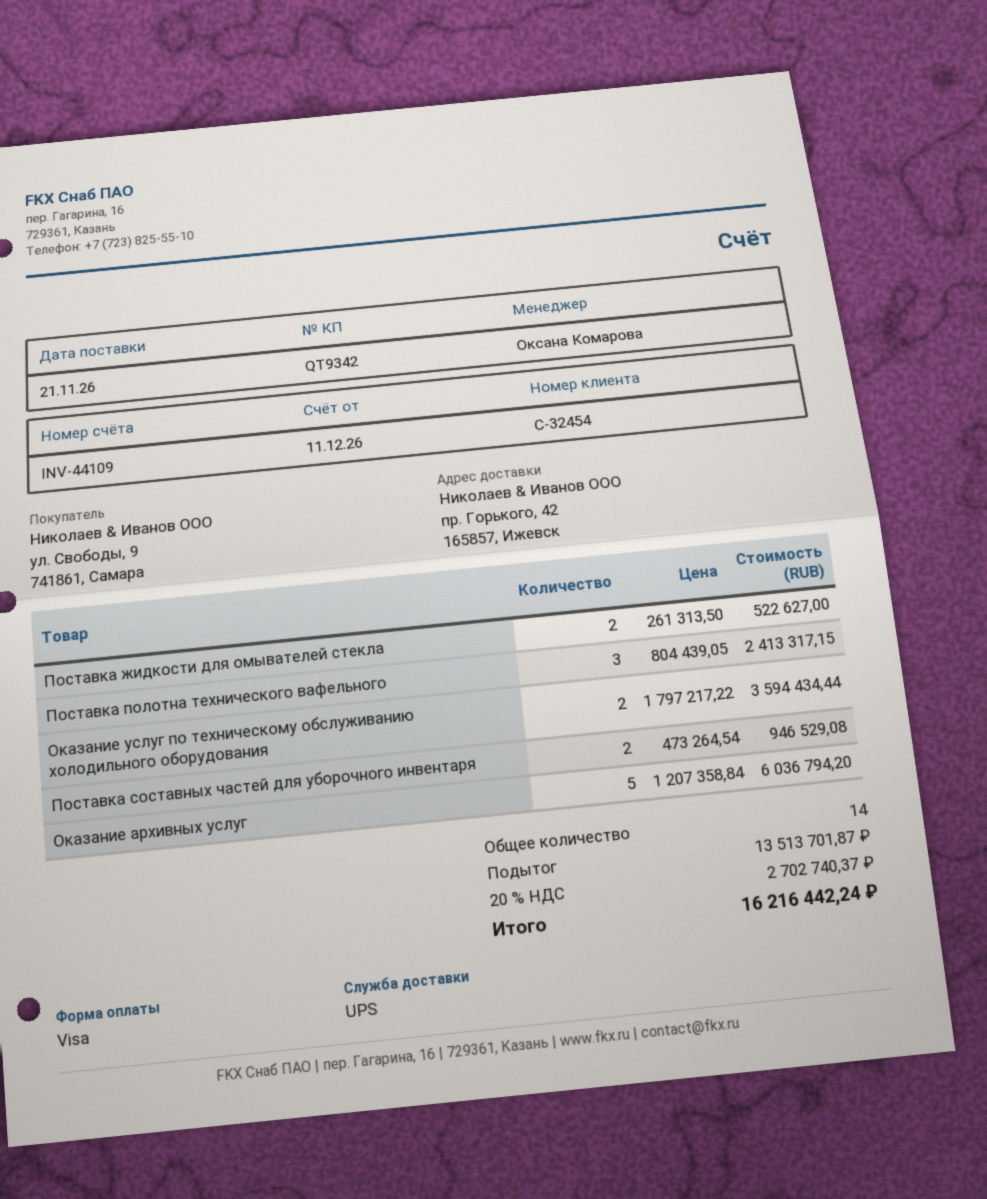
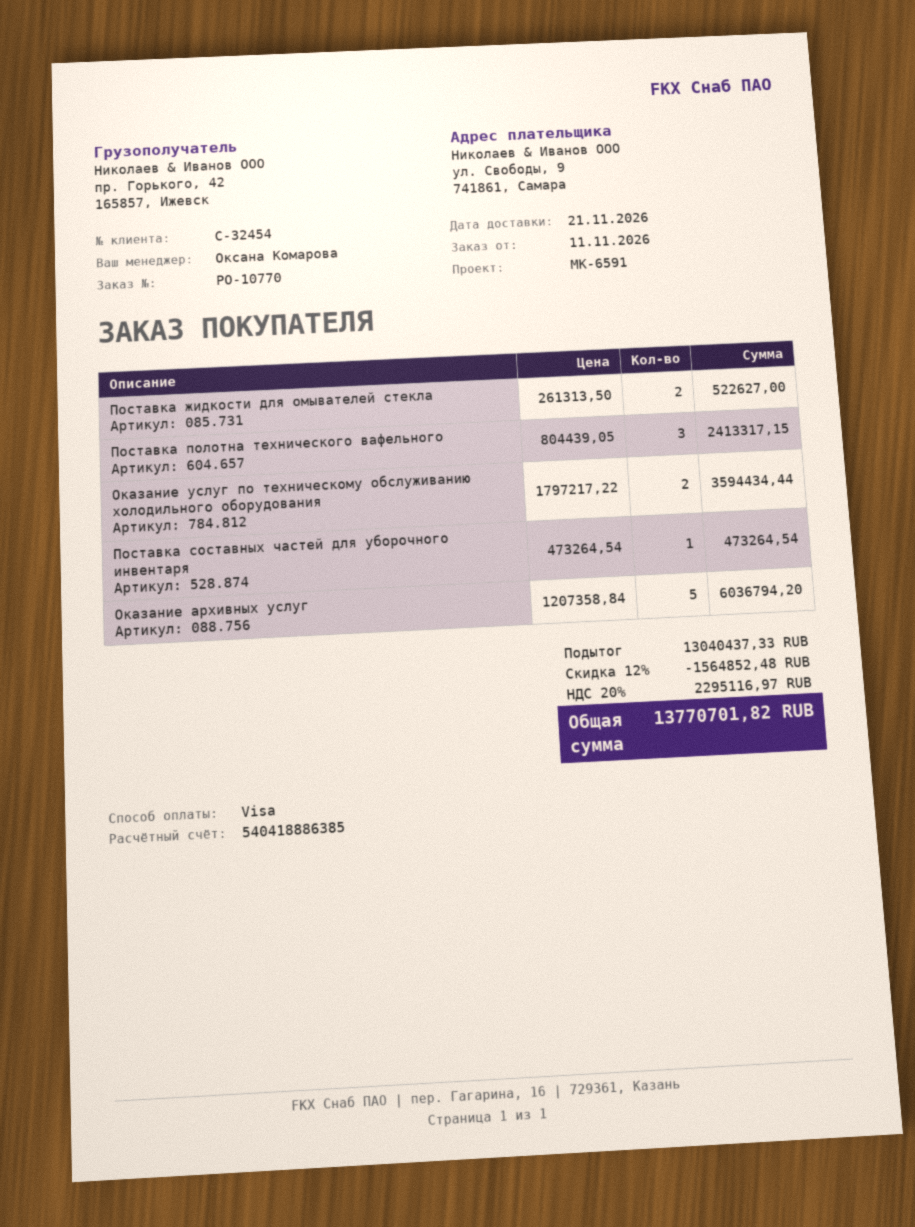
Поставка составных частей для уборочного инвентаря: 2 x 473264.54 = 946529.08 -> 1 x 473264.54 = 473264.54
subtotal: 13513701.87 -> 13040437.33
discount: none -> 12% = 1564852.48
tax: 20% = 2702740.37 -> 20% = 2295116.97
total: 16216442.24 -> 13770701.82

